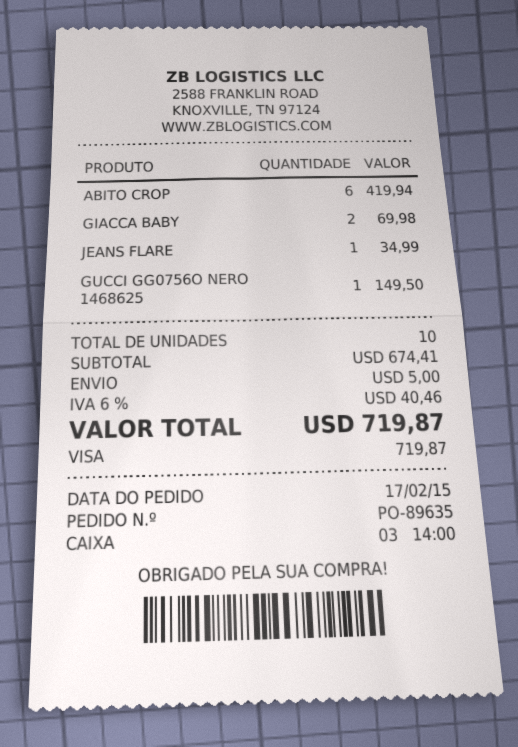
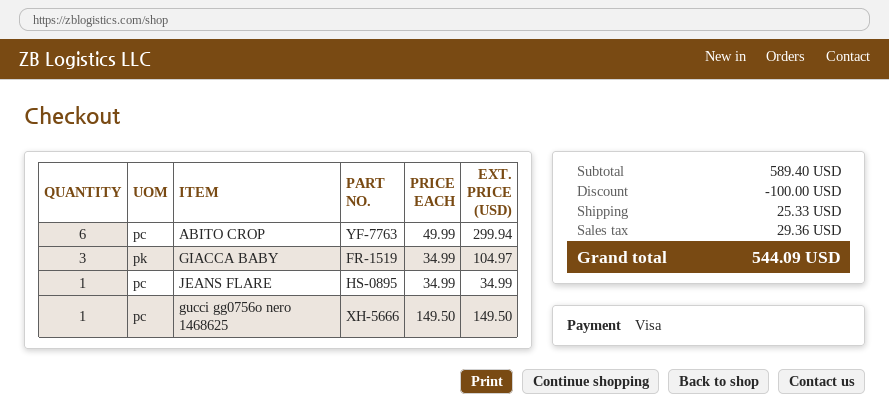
ABITO CROP: 6 for 419.94 -> 6 for 299.94
GIACCA BABY: 2 for 69.98 -> 3 for 104.97
subtotal: 674.41 -> 589.40
discount: none -> 100.00
shipping: 5.00 -> 25.33
tax: 40.46 -> 29.36
total: 719.87 -> 544.09

